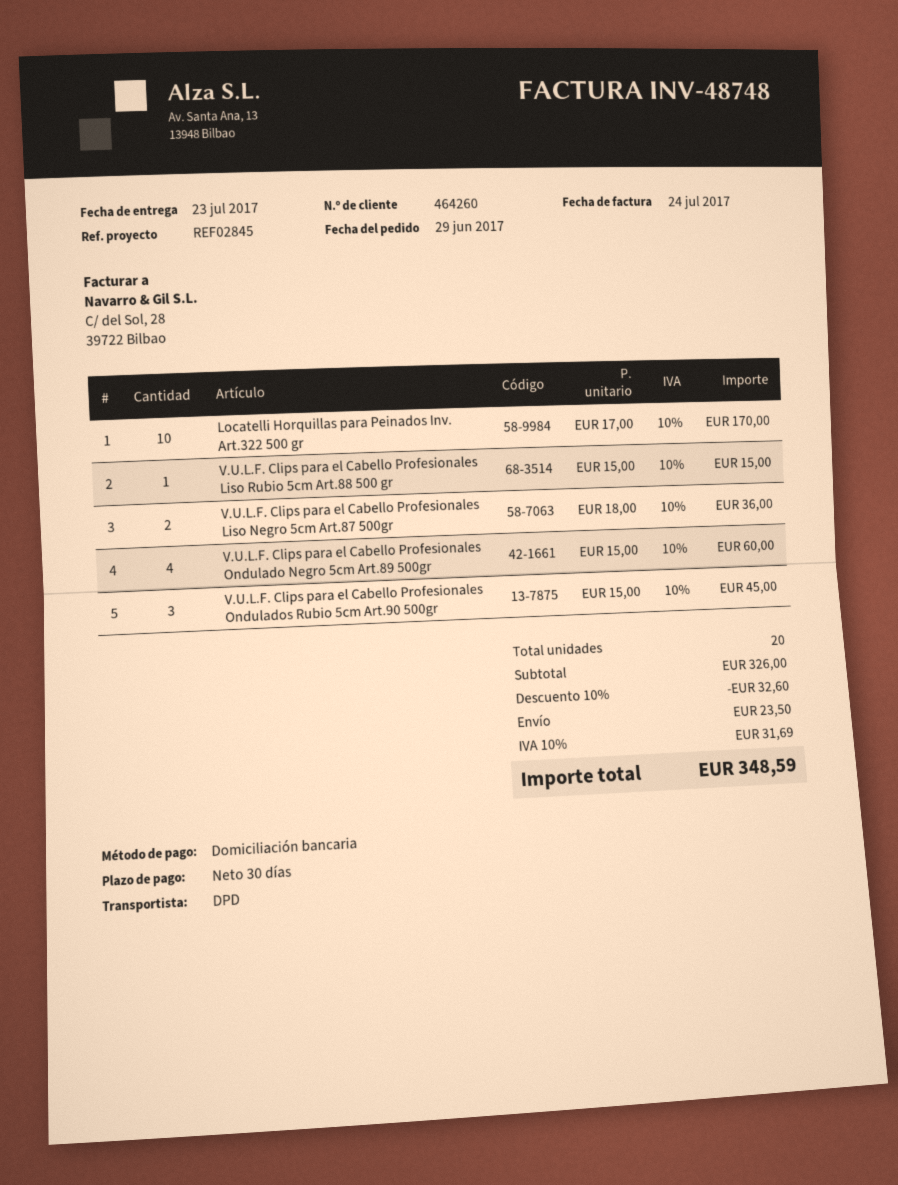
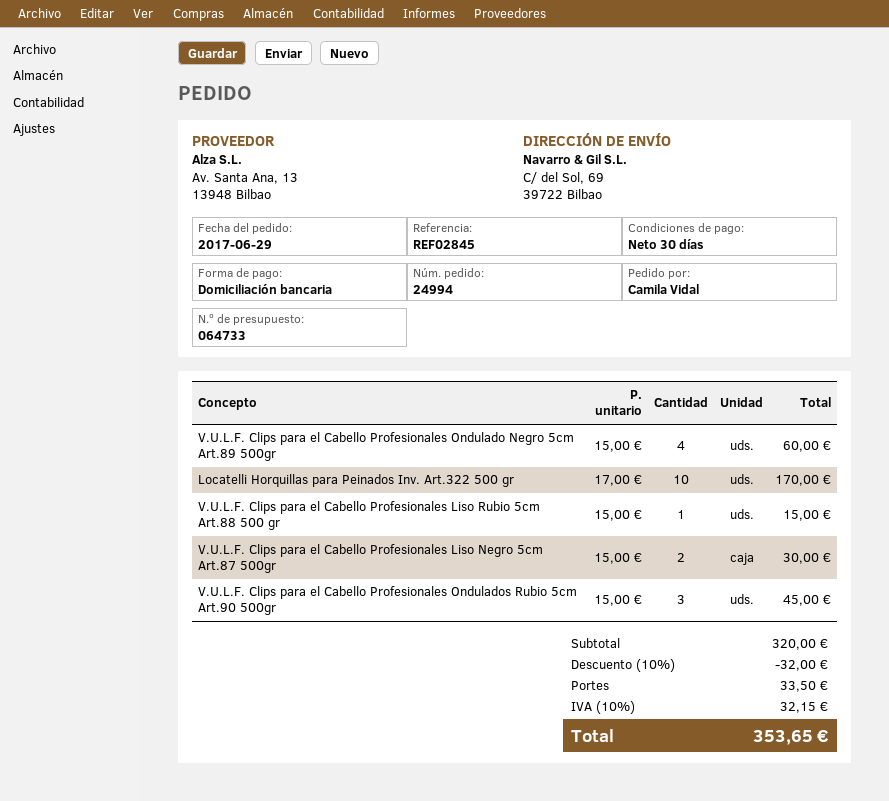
V.U.L.F. Clips para el Cabello Profesionales Liso Negro 5cm Art.87 500gr: 2 x 18.00 = 36.00 -> 2 x 15.00 = 30.00
subtotal: 326.00 -> 320.00
discount: 10% = 32.60 -> 10% = 32.00
shipping: 23.50 -> 33.50
tax: 10% = 31.69 -> 10% = 32.15
total: 348.59 -> 353.65

